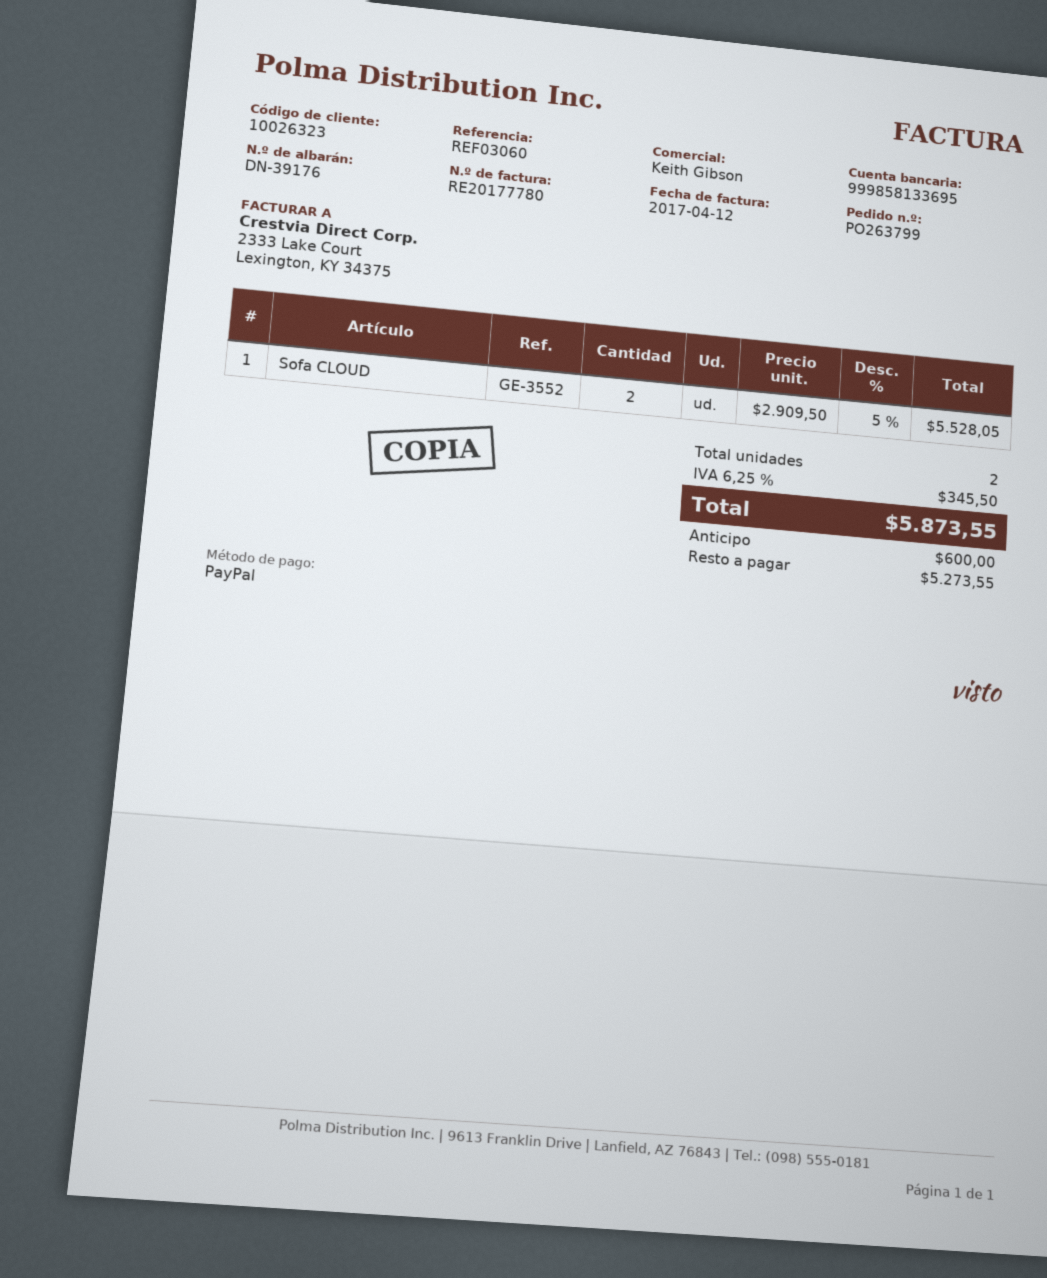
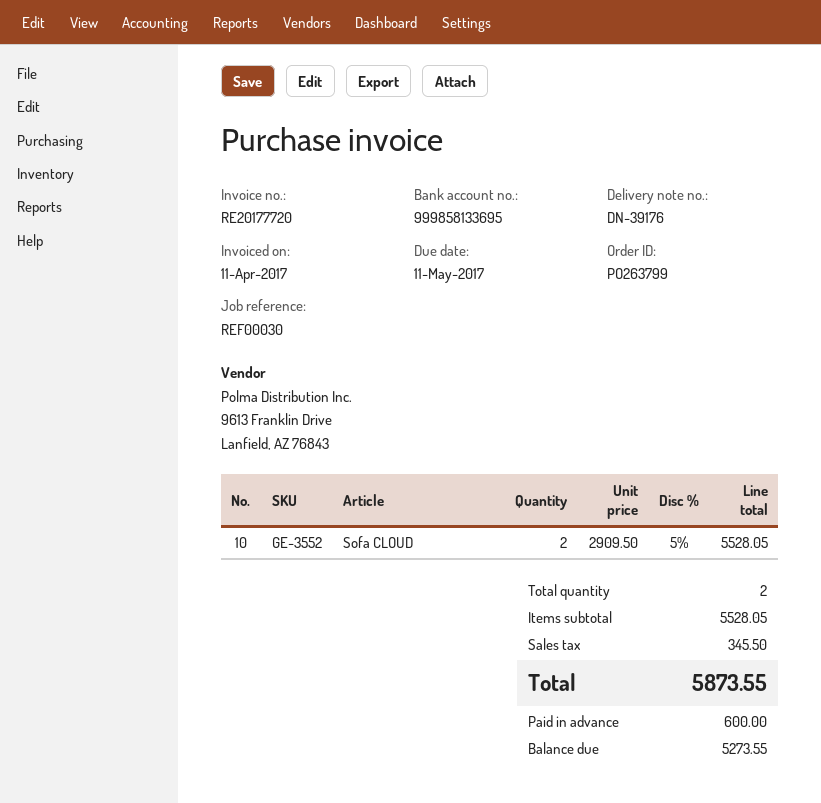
invoice number: RE20177780 -> RE20177720
invoice date: 2017-04-12 -> 2017-04-11
reference: REF03060 -> REF00030

